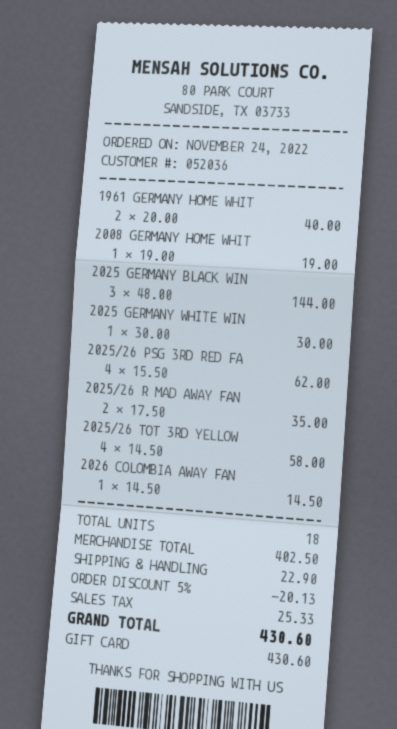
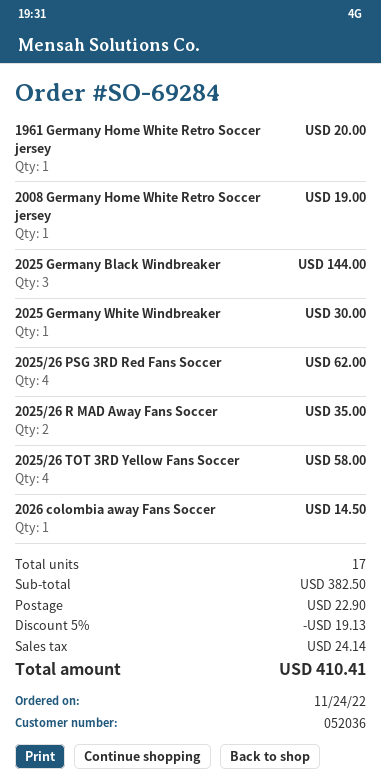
1961 GERMANY HOME WHIT: 2 for 40.00 -> 1 for 20.00
total quantity: 18 -> 17
subtotal: 402.50 -> 382.50
discount: 5% = 20.13 -> 5% = 19.13
tax: 25.33 -> 24.14
total: 430.60 -> 410.41

